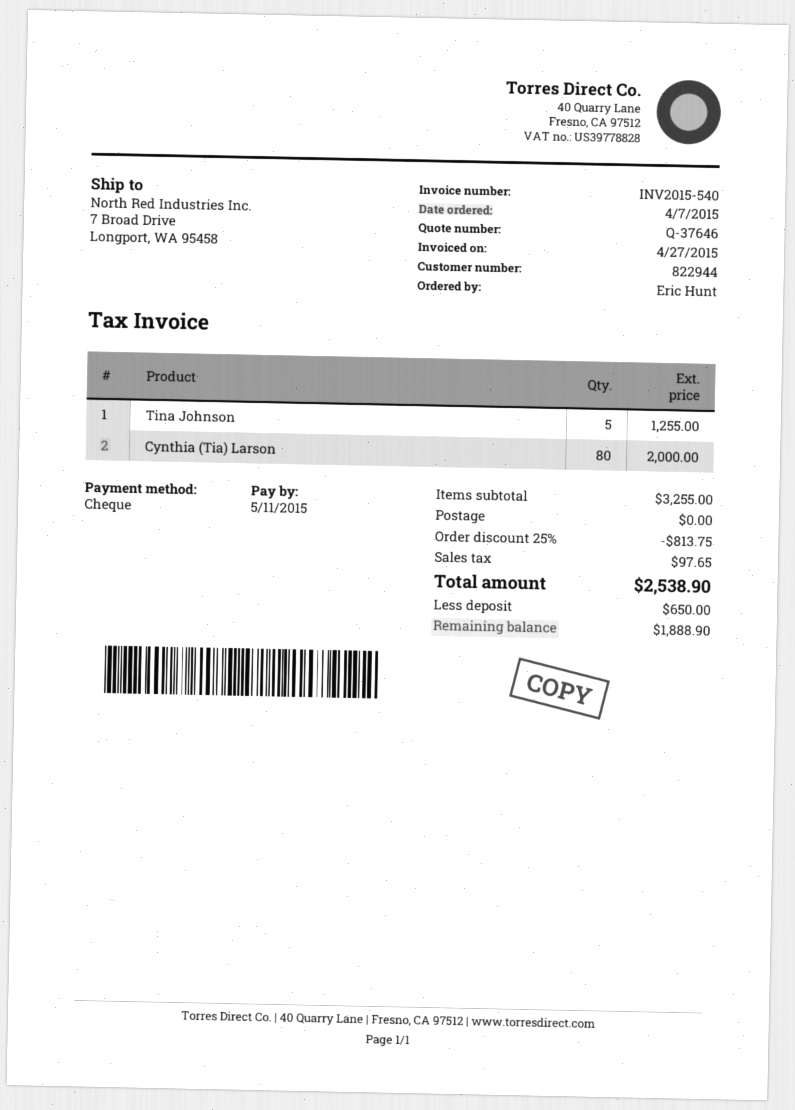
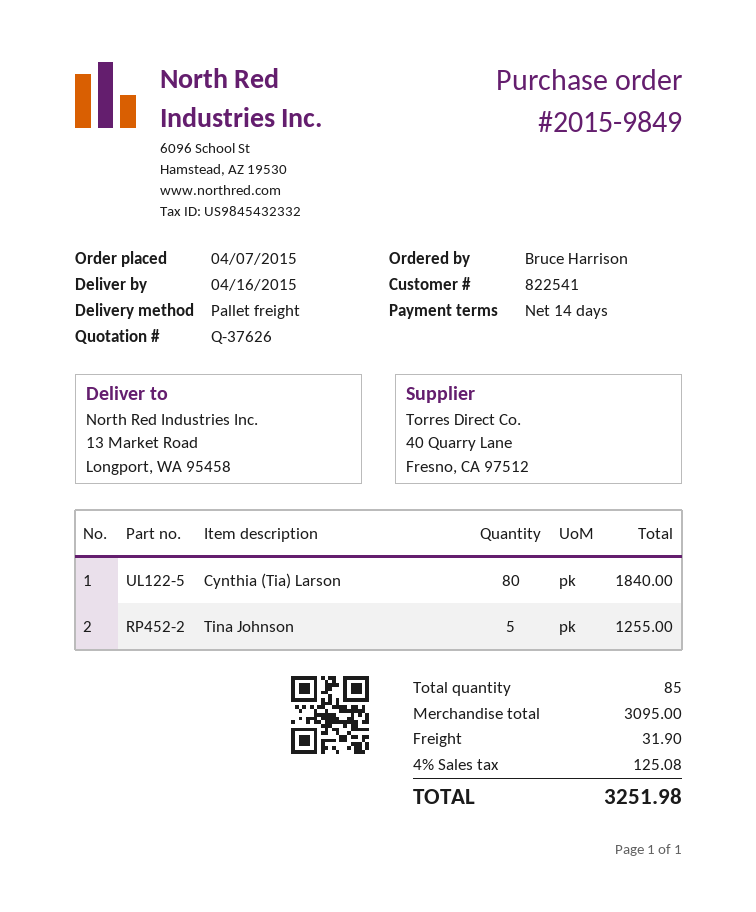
quote number: Q-37646 -> Q-37626
customer number: 822944 -> 822541
ordered by: Eric Hunt -> Bruce Harrison
ship to: 7 Broad Drive, Longport, WA 95458 -> 13 Market Road, Longport, WA 95458
Cynthia (Tia) Larson: 80 for 2000.00 -> 80 for 1840.00
subtotal: 3255.00 -> 3095.00
discount: 25% = 813.75 -> none
shipping: 0.00 -> 31.90
tax: 97.65 -> 125.08
total: 2538.90 -> 3251.98

